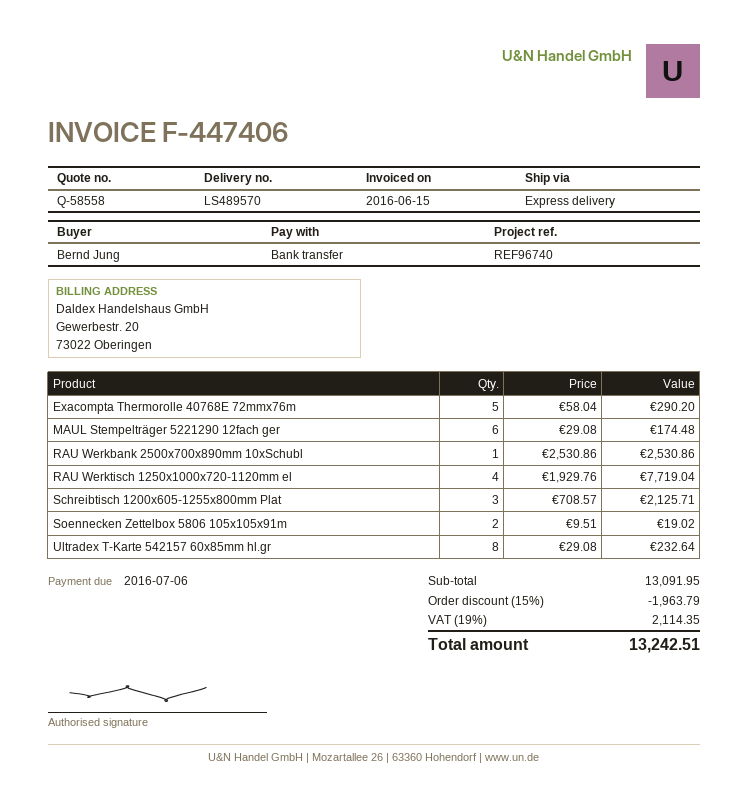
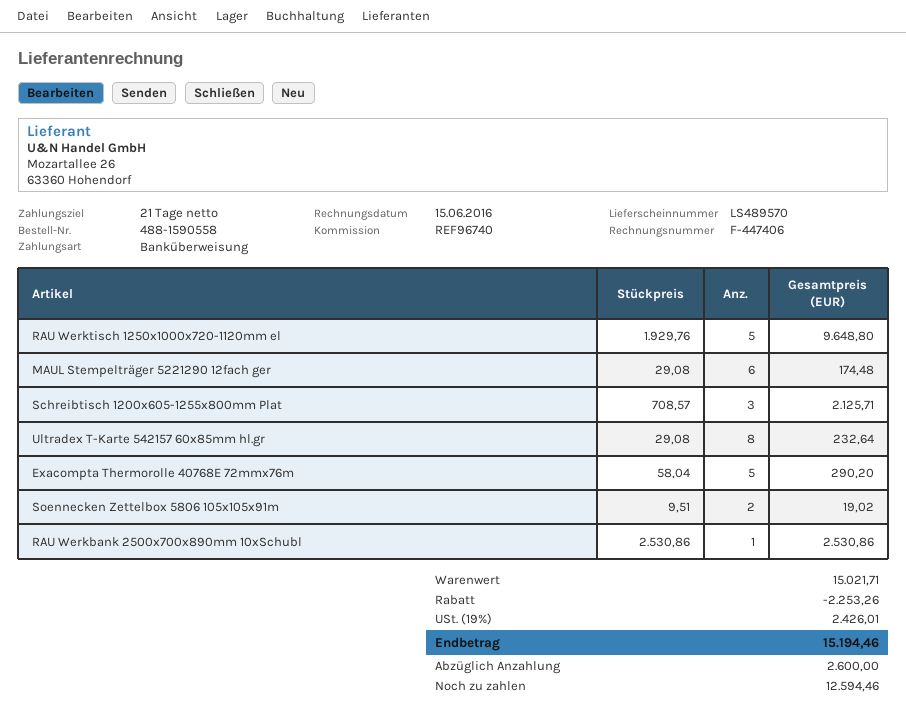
RAU Werktisch 1250x1000x720-1120mm el: 4 x 1929.76 = 7719.04 -> 5 x 1929.76 = 9648.80
subtotal: 13091.95 -> 15021.71
discount: 1963.79 -> 2253.26
tax: 19% = 2114.35 -> 19% = 2426.01
total: 13242.51 -> 15194.46

